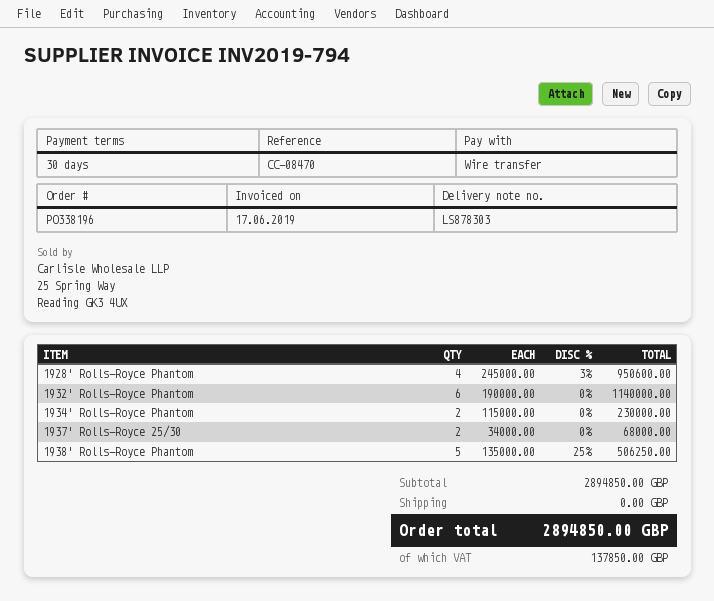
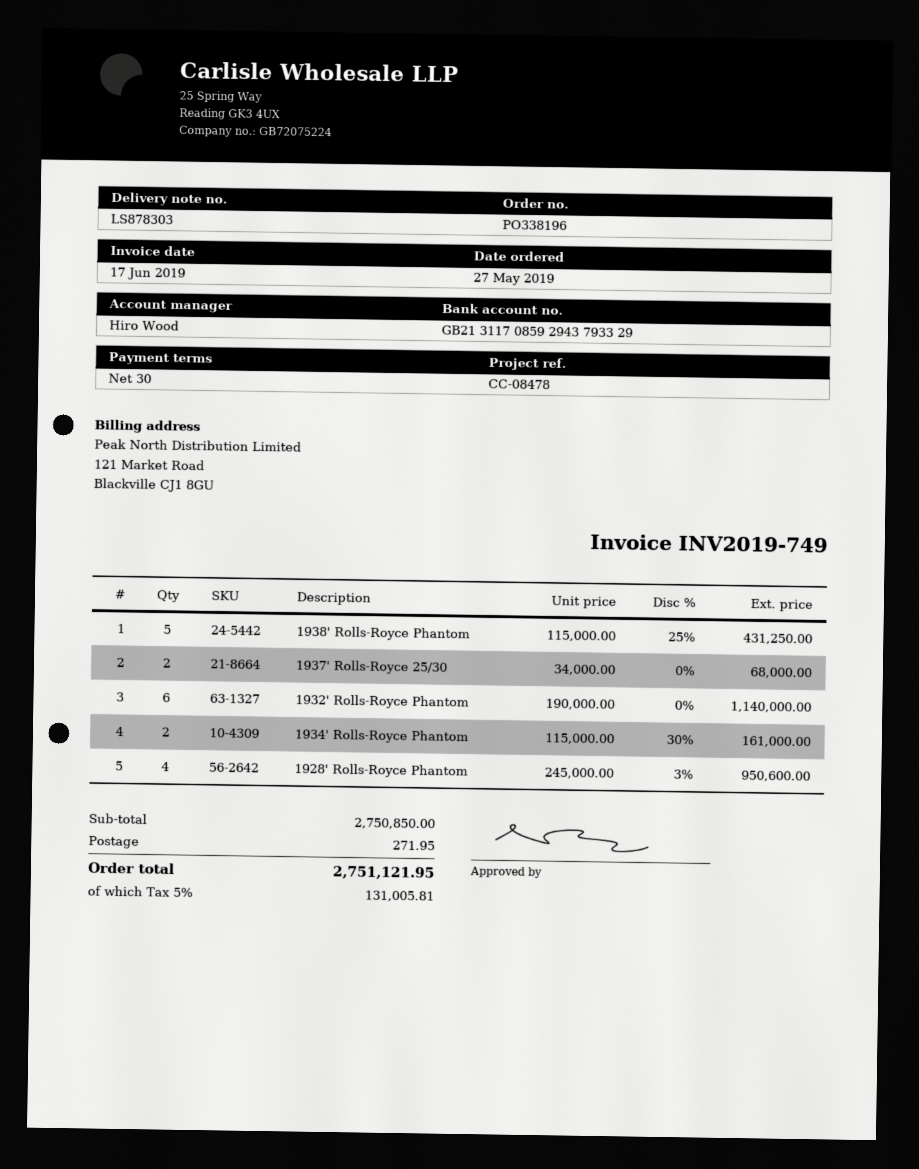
invoice number: INV2019-794 -> INV2019-749
reference: CC-08470 -> CC-08478
1934' Rolls-Royce Phantom: 2 x 115000.00 = 230000.00 -> 2 x 115000.00 - 30% = 161000.00
1938' Rolls-Royce Phantom: 5 x 135000.00 - 25% = 506250.00 -> 5 x 115000.00 - 25% = 431250.00
subtotal: 2894850.00 -> 2750850.00
shipping: 0.00 -> 271.95
tax: 137850.00 -> 131005.81
total: 2894850.00 -> 2751121.95

